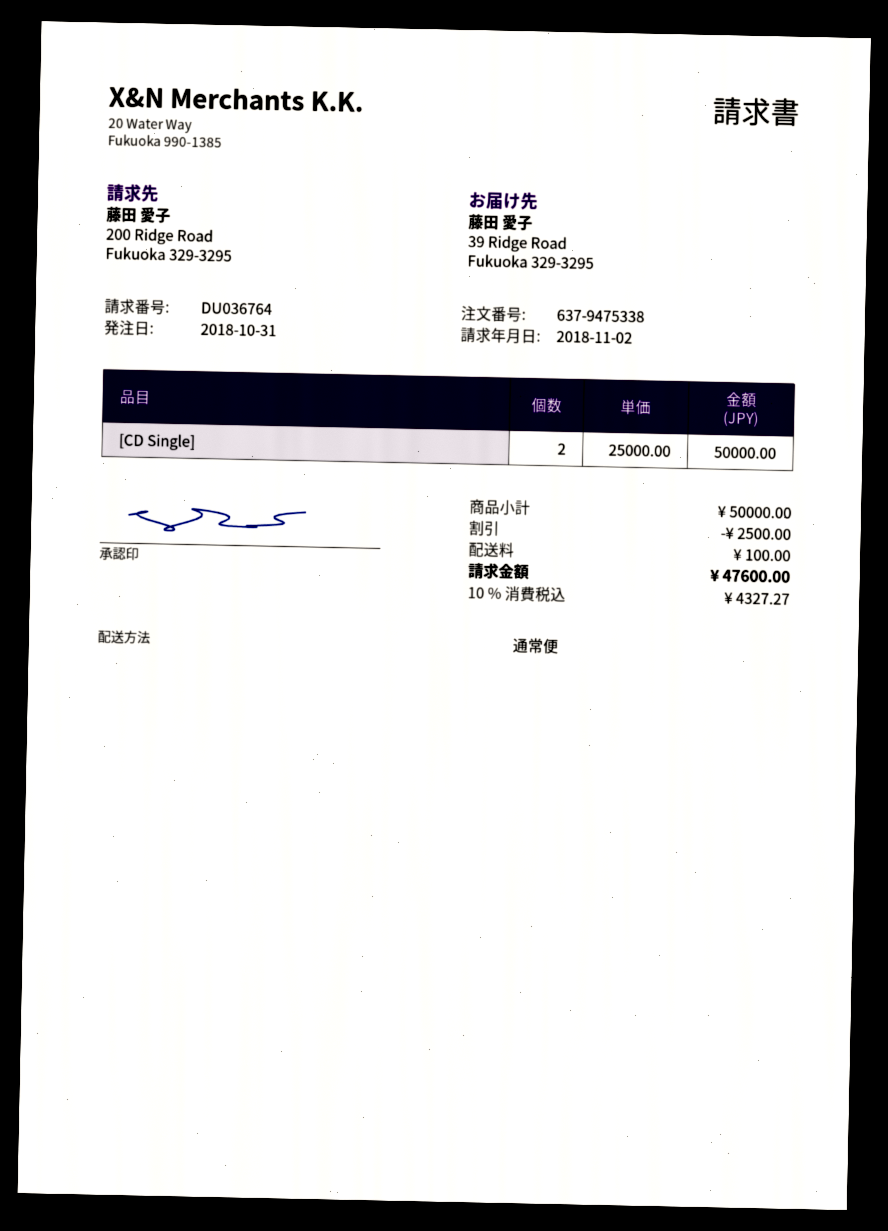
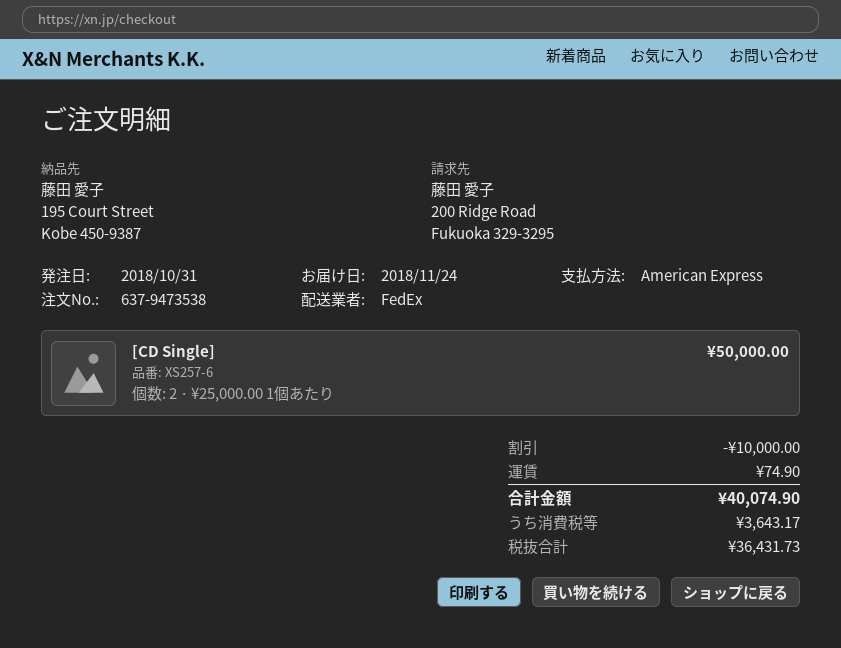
order number: 637-9475338 -> 637-9473538
shipping method: standard -> FedEx
ship to: 39 Ridge Road, Fukuoka 329-3295 -> 195 Court Street, Kobe 450-9387
discount: 2500.00 -> 10000.00
shipping: 100.00 -> 74.90
tax: 4327.27 -> 3643.17
total: 47600.00 -> 40074.90

